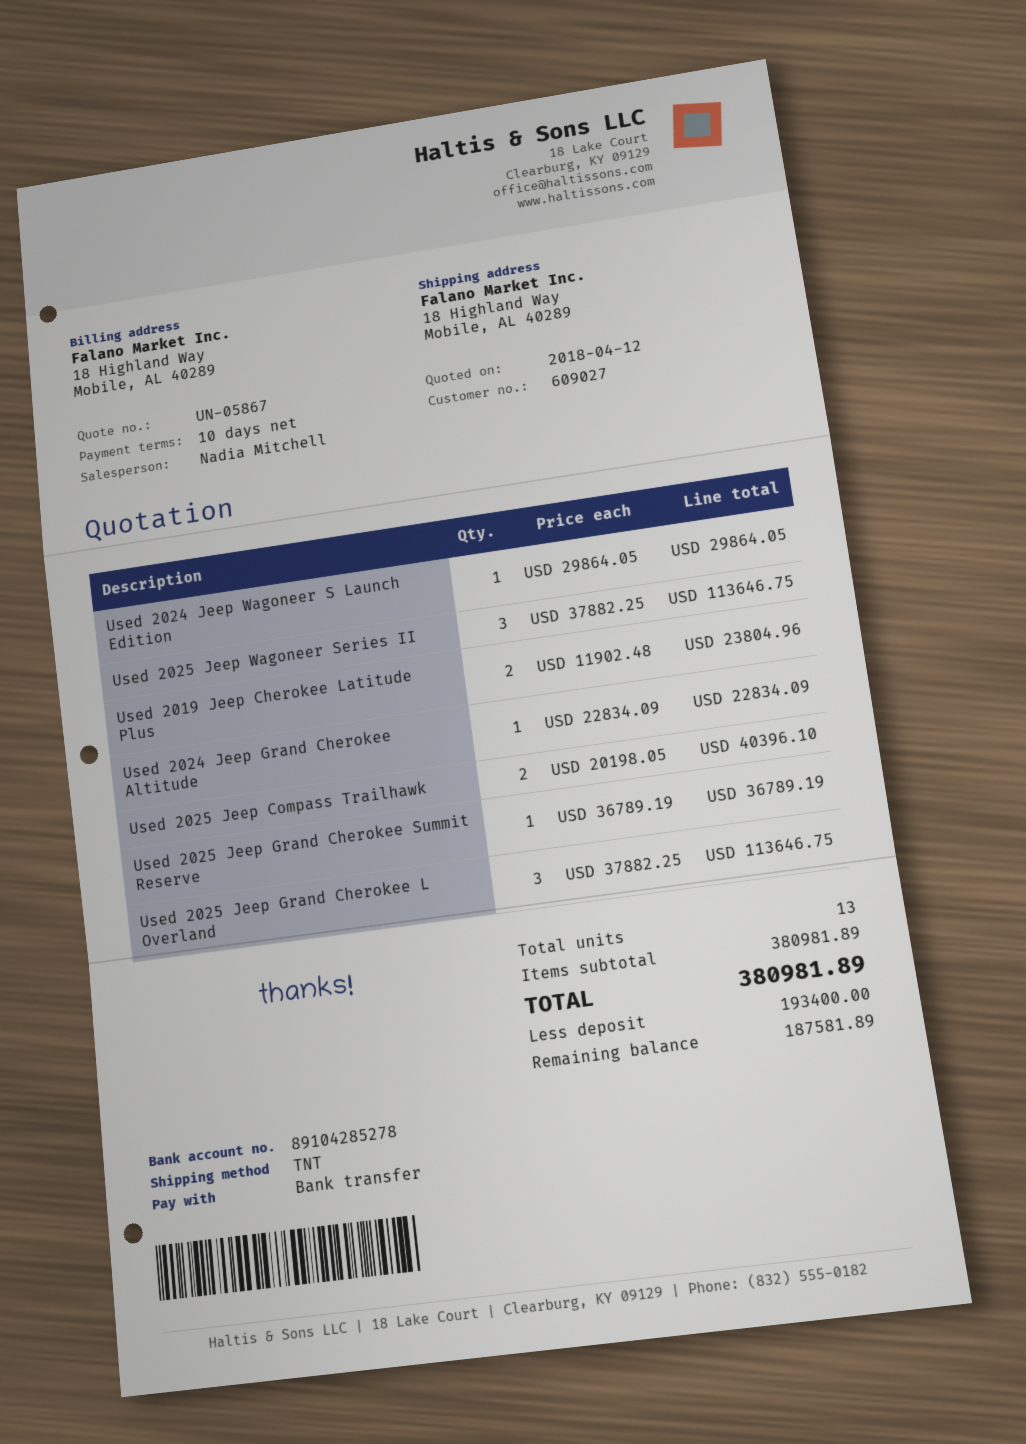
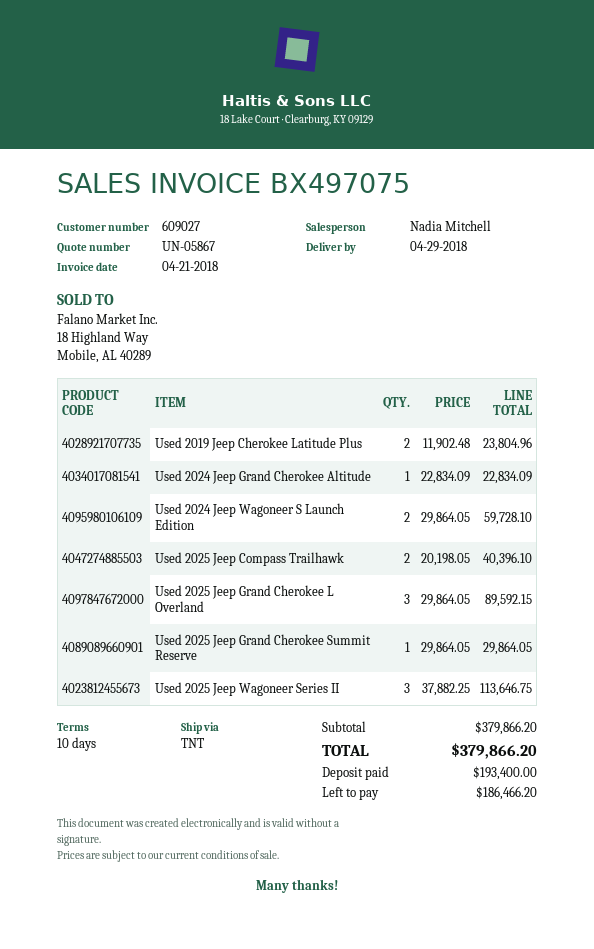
Used 2024 Jeep Wagoneer S Launch Edition: 1 x 29864.05 = 29864.05 -> 2 x 29864.05 = 59728.10
Used 2025 Jeep Grand Cherokee Summit Reserve: 1 x 36789.19 = 36789.19 -> 1 x 29864.05 = 29864.05
Used 2025 Jeep Grand Cherokee L Overland: 3 x 37882.25 = 113646.75 -> 3 x 29864.05 = 89592.15
subtotal: 380981.89 -> 379866.20
total: 380981.89 -> 379866.20
balance: 187581.89 -> 186466.20

